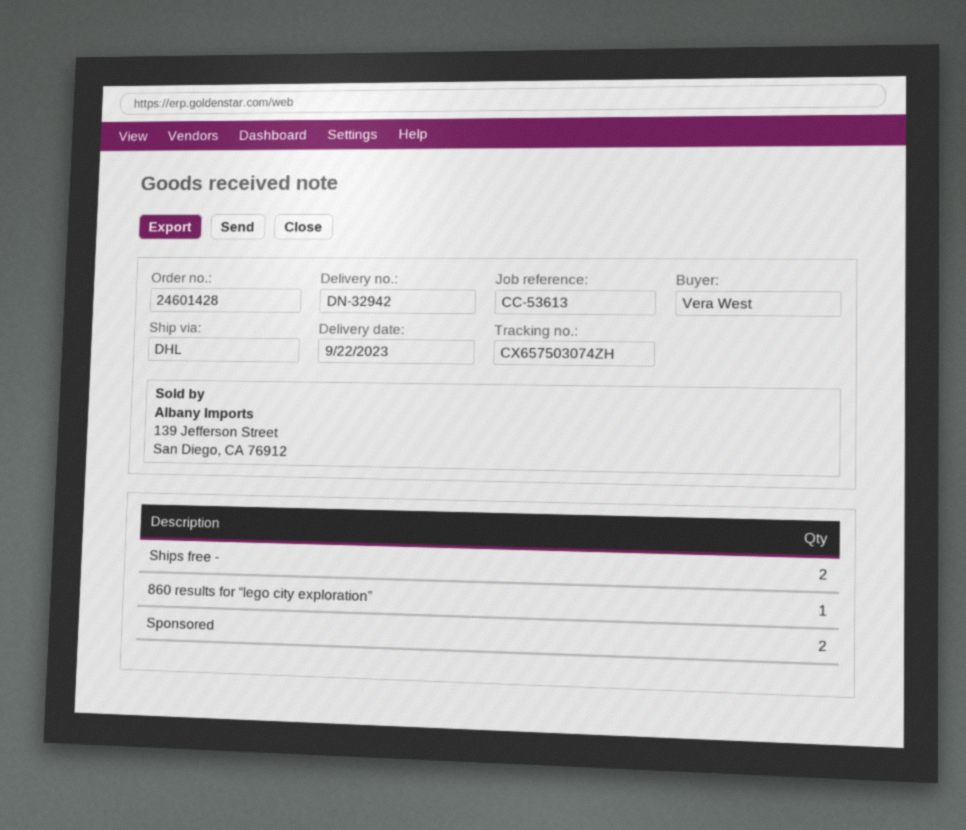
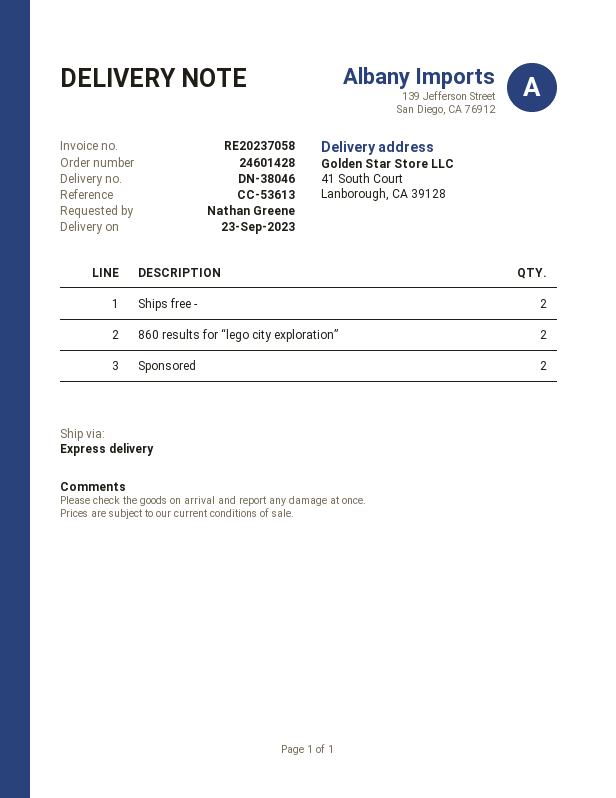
delivery note number: DN-32942 -> DN-38046
delivery date: 2023-09-22 -> 2023-09-23
ordered by: Vera West -> Nathan Greene
shipping method: DHL -> express
860 results for “lego city exploration”: 1 -> 2

